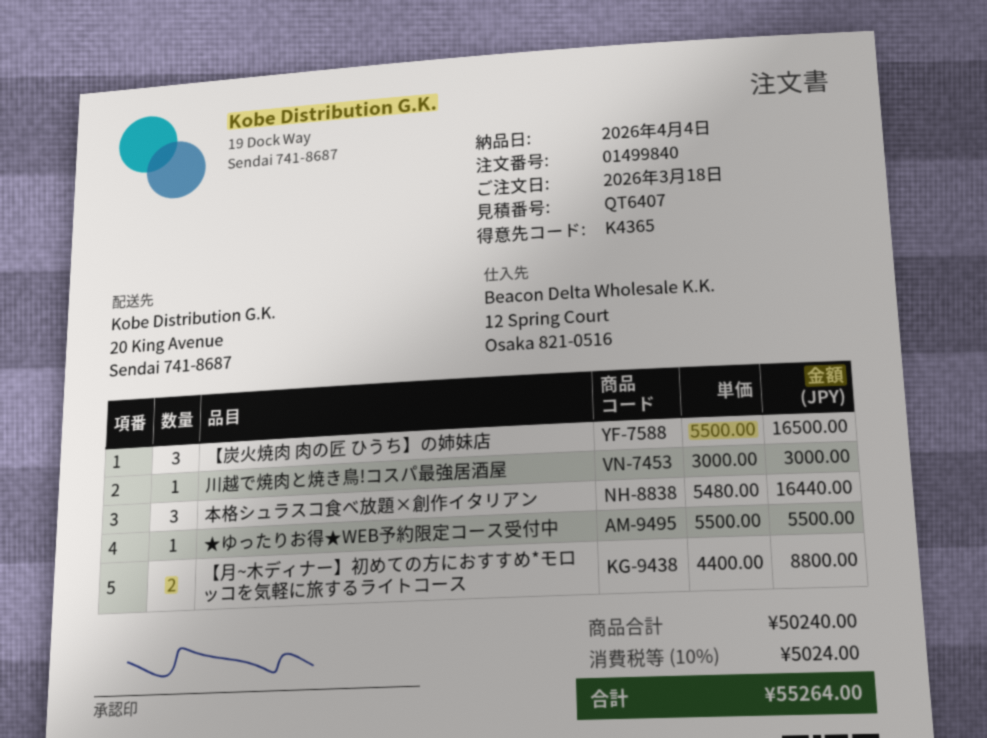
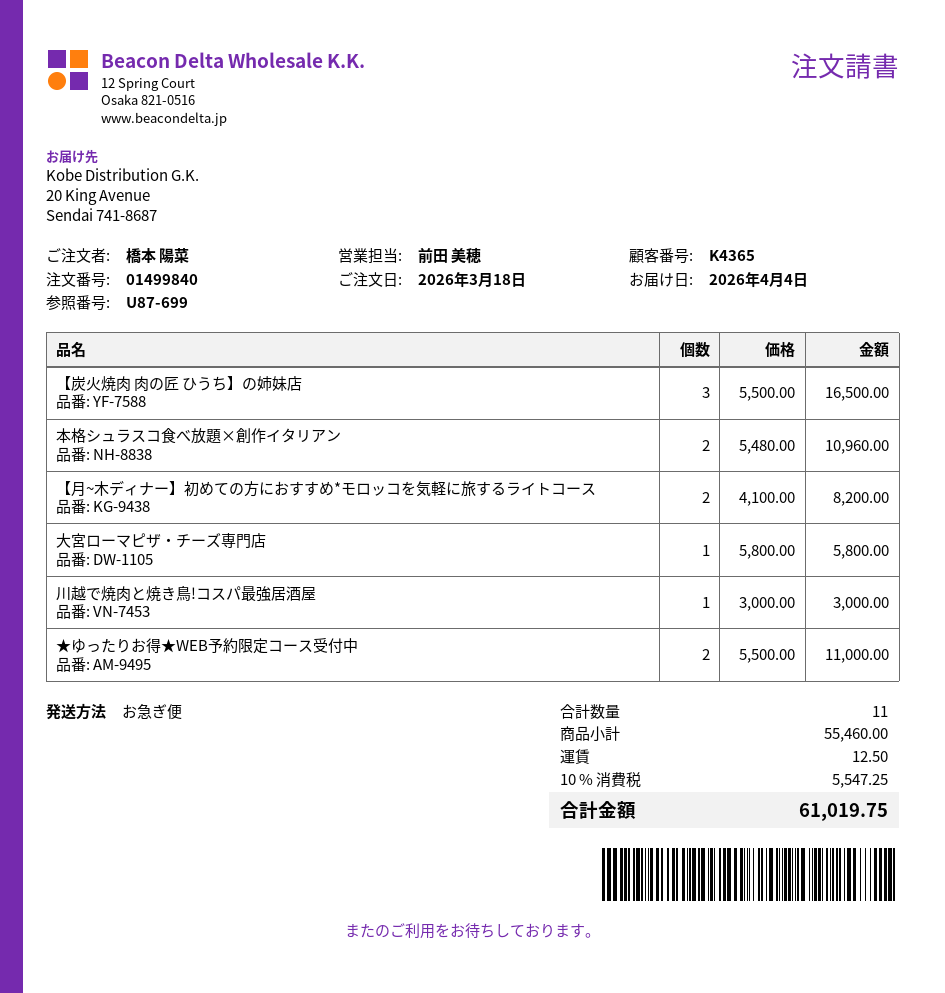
本格シュラスコ食べ放題×創作イタリアン: 3 x 5480.00 = 16440.00 -> 2 x 5480.00 = 10960.00
★ゆったりお得★WEB予約限定コース受付中: 1 x 5500.00 = 5500.00 -> 2 x 5500.00 = 11000.00
【月~木ディナー】初めての方におすすめ*モロッコを気軽に旅するライトコース: 2 x 4400.00 = 8800.00 -> 2 x 4100.00 = 8200.00
大宮ローマピザ・チーズ専門店: none -> 1 x 5800.00 = 5800.00
subtotal: 50240.00 -> 55460.00
shipping: none -> 12.50
tax: 10% = 5024.00 -> 10% = 5547.25
total: 55264.00 -> 61019.75

